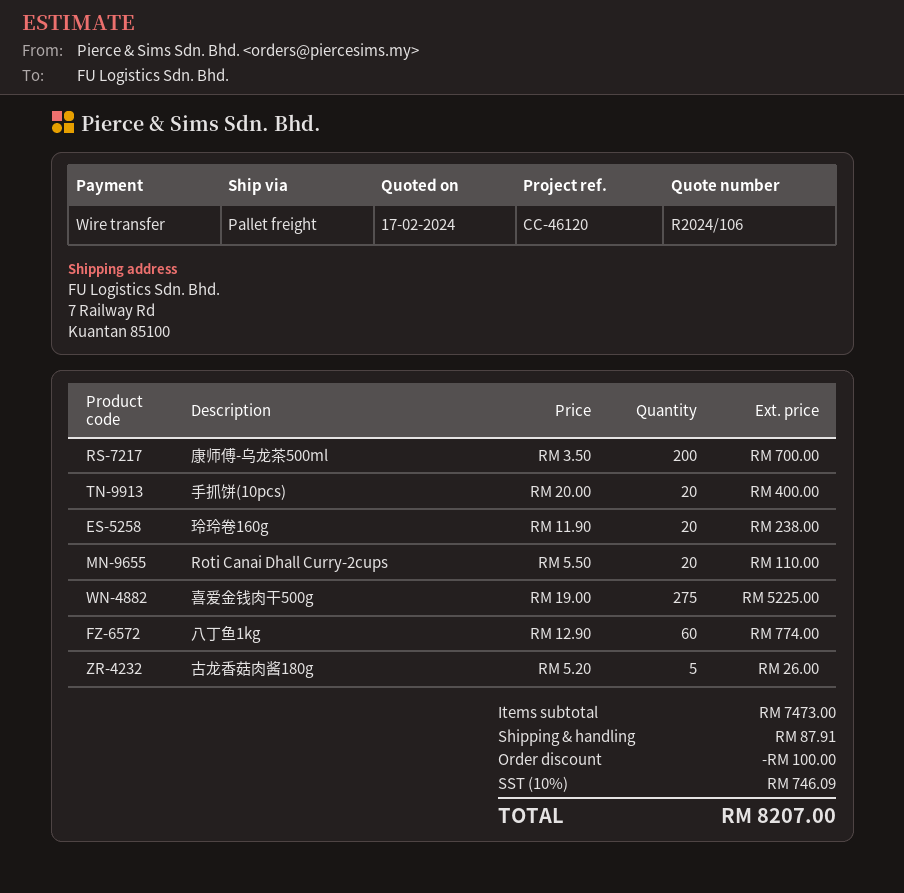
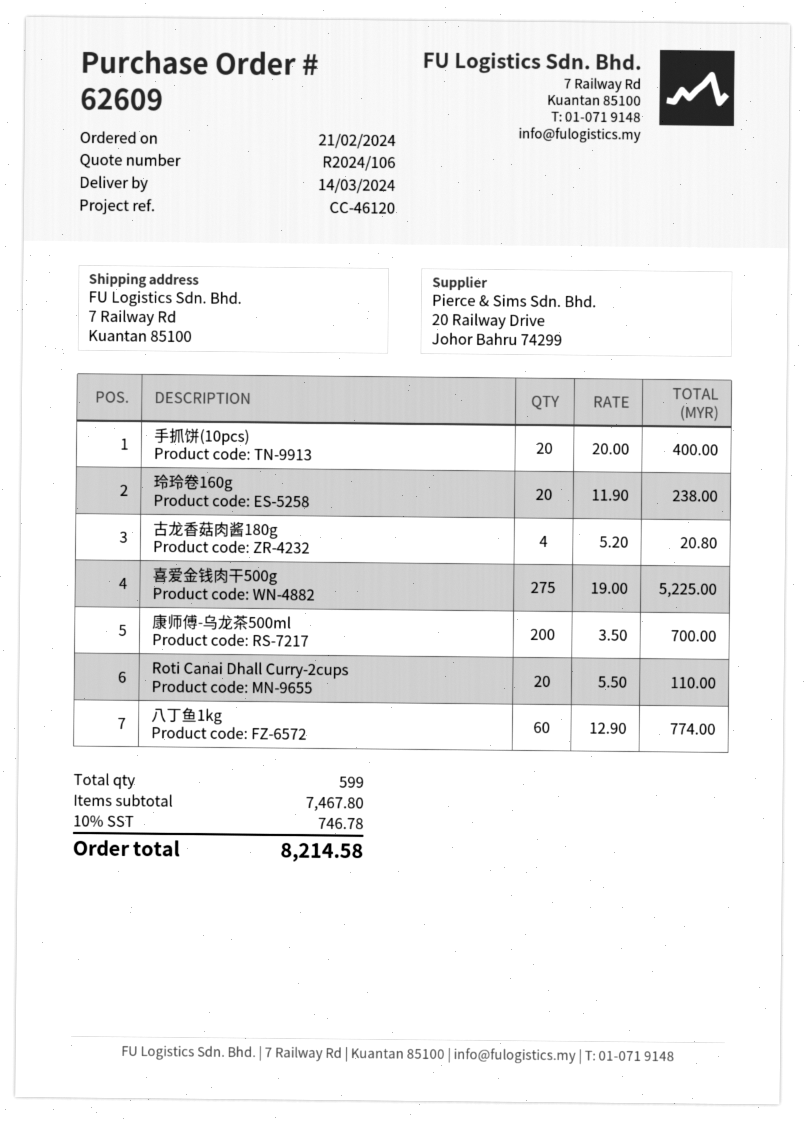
古龙香菇肉酱180g: 5 x 5.20 = 26.00 -> 4 x 5.20 = 20.80
subtotal: 7473.00 -> 7467.80
discount: 100.00 -> none
shipping: 87.91 -> none
tax: 10% = 746.09 -> 10% = 746.78
total: 8207.00 -> 8214.58

